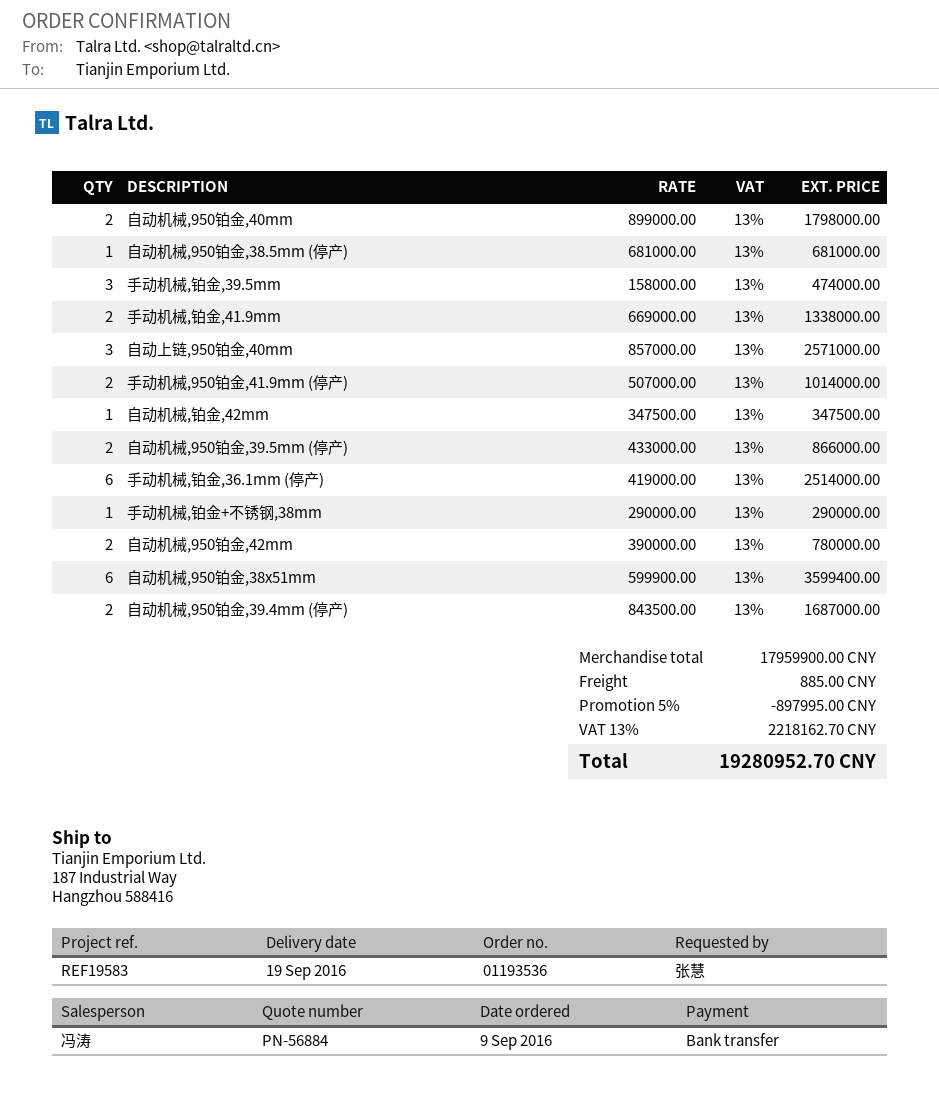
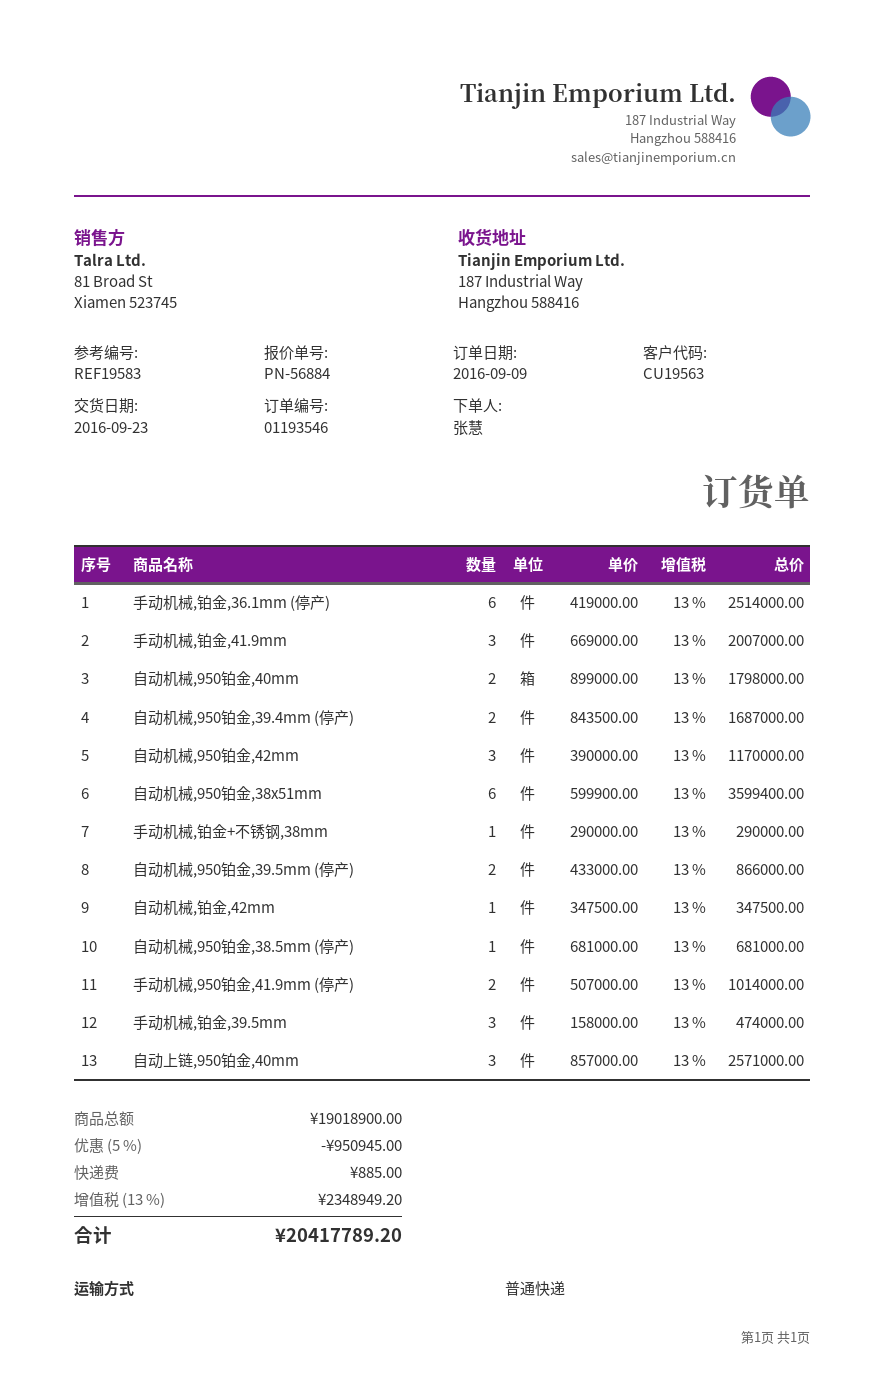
order number: 01193536 -> 01193546
delivery date: 2016-09-19 -> 2016-09-23
手动机械,铂金,41.9mm: 2 x 669000.00 = 1338000.00 -> 3 x 669000.00 = 2007000.00
自动机械,950铂金,42mm: 2 x 390000.00 = 780000.00 -> 3 x 390000.00 = 1170000.00
subtotal: 17959900.00 -> 19018900.00
discount: 5% = 897995.00 -> 5% = 950945.00
tax: 13% = 2218162.70 -> 13% = 2348949.20
total: 19280952.70 -> 20417789.20

